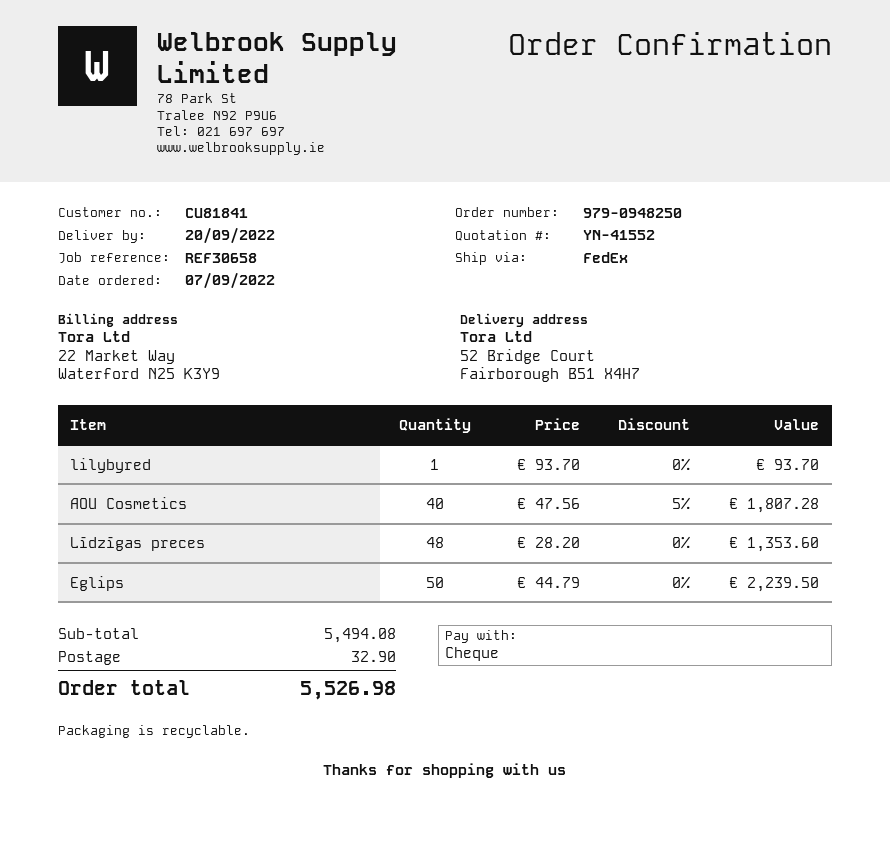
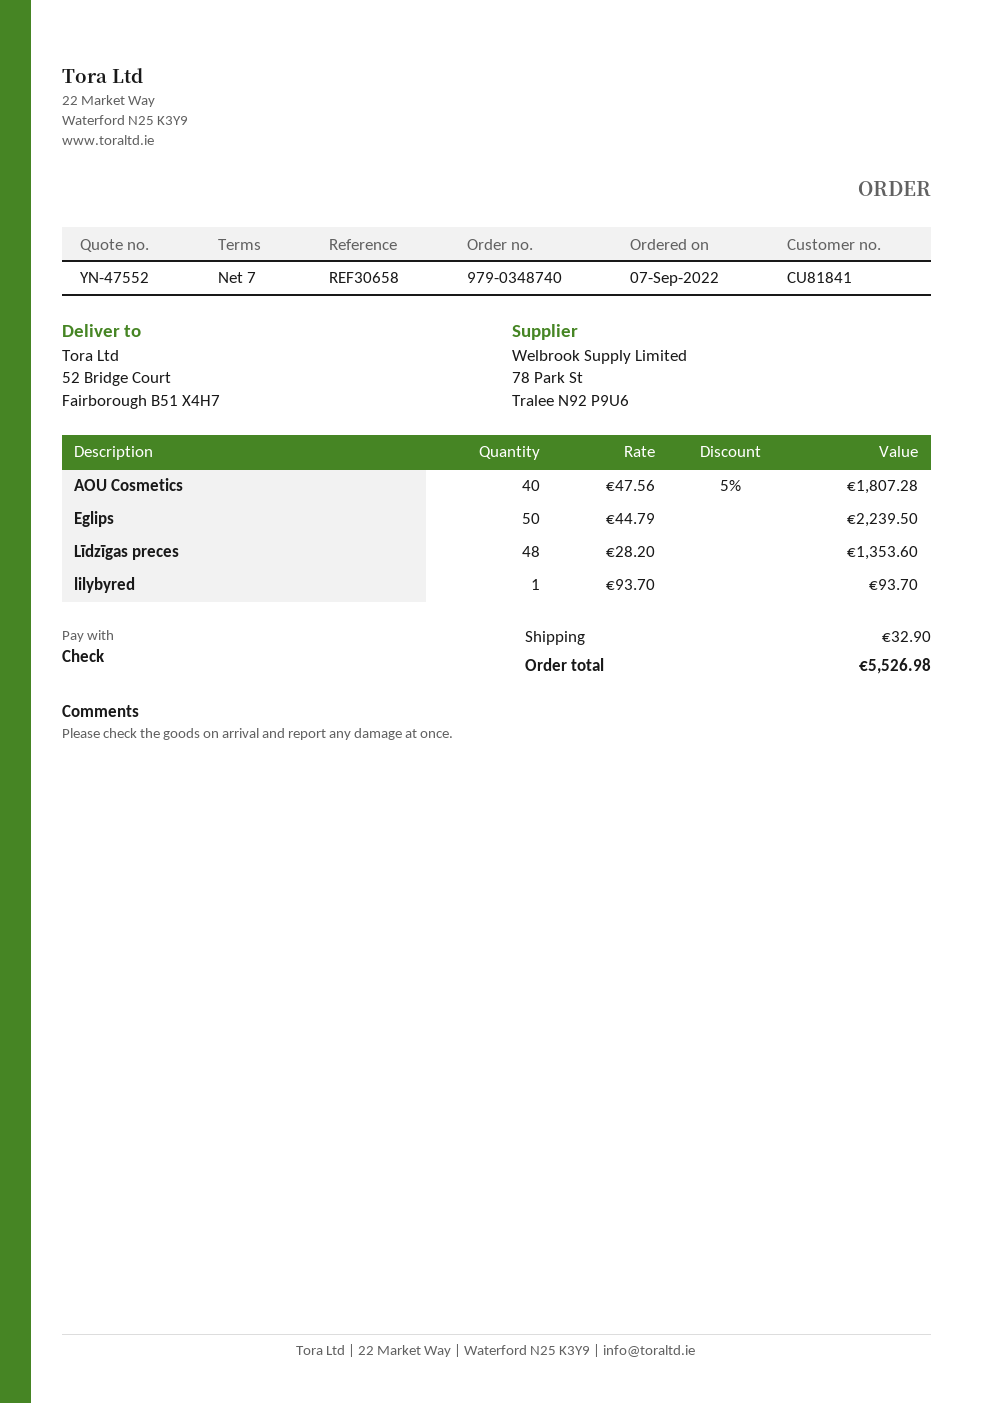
quote number: YN-41552 -> YN-47552
order number: 979-0948250 -> 979-0348740

